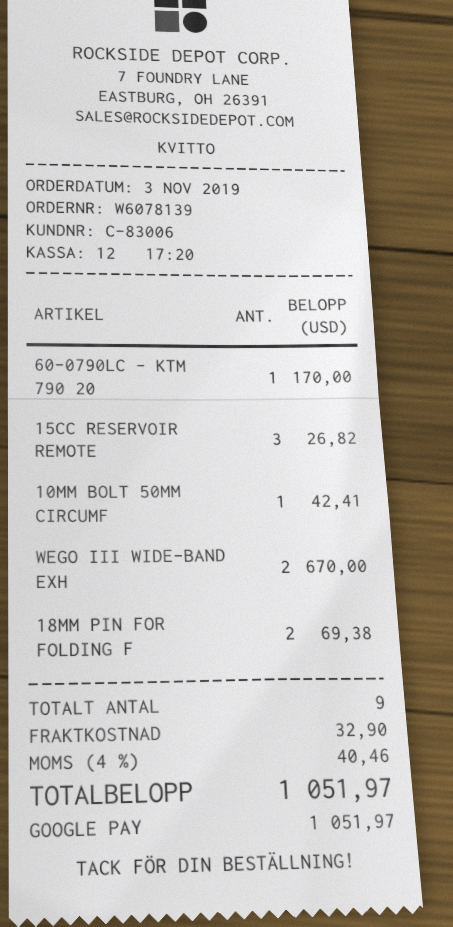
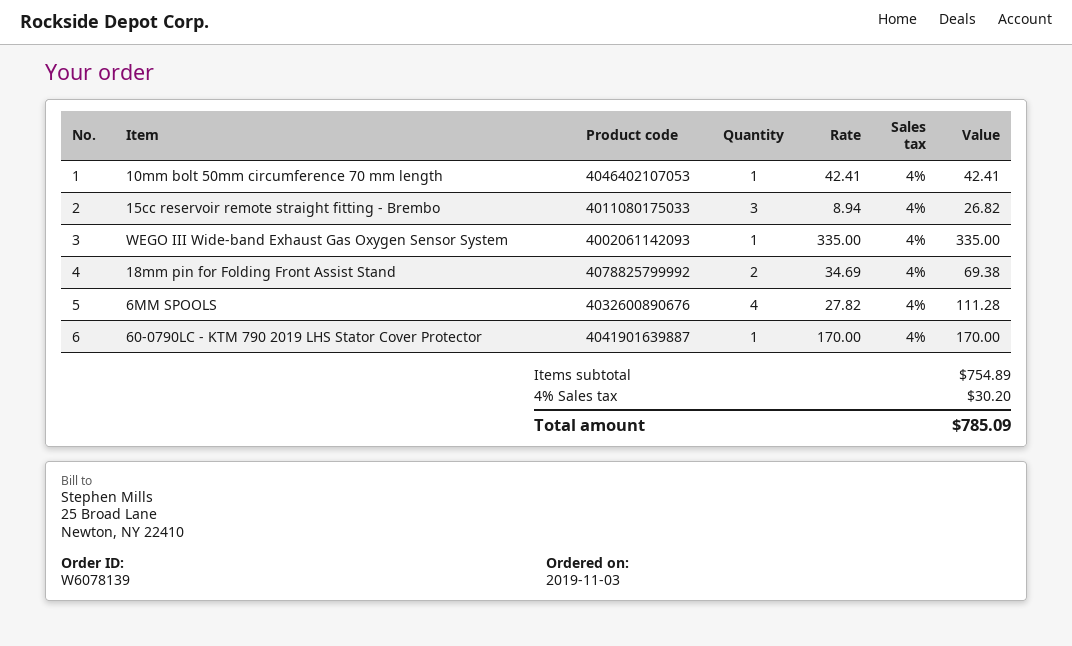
WEGO III WIDE-BAND EXH: 2 for 670.00 -> 1 for 335.00
6MM SPOOLS: none -> 4 for 111.28
shipping: 32.90 -> none
tax: 4% = 40.46 -> 4% = 30.20
total: 1051.97 -> 785.09

